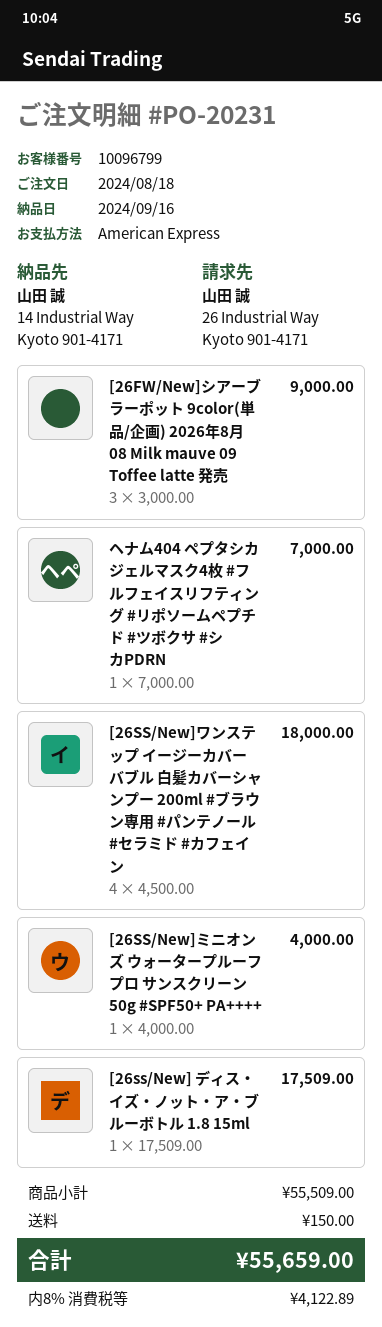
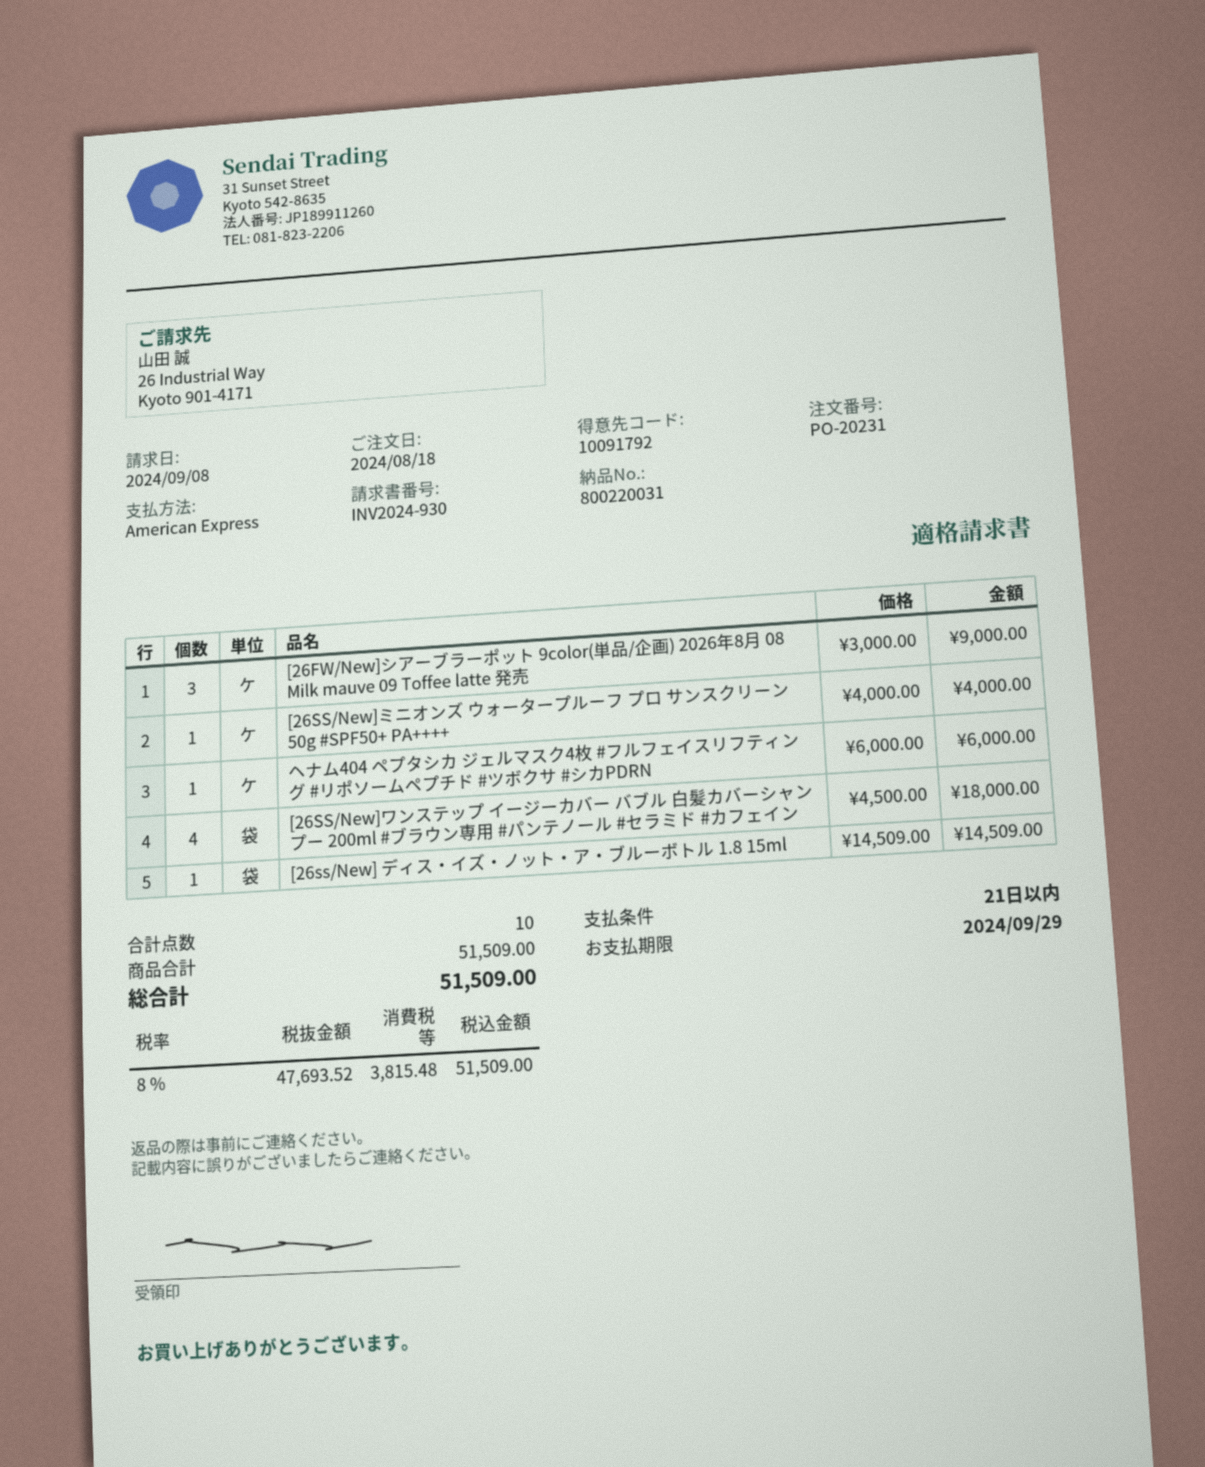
customer number: 10096799 -> 10091792
ヘナム404 ペプタシカ ジェルマスク4枚 #フルフェイスリフティング #リポソームペプチド #ツボクサ #シカPDRN: 1 x 7000.00 = 7000.00 -> 1 x 6000.00 = 6000.00
[26ss/New] ディス・イズ・ノット・ア・ブルーボトル 1.8 15ml: 1 x 17509.00 = 17509.00 -> 1 x 14509.00 = 14509.00
subtotal: 55509.00 -> 51509.00
shipping: 150.00 -> none
tax: 8% = 4122.89 -> 8% = 3815.48
total: 55659.00 -> 51509.00

